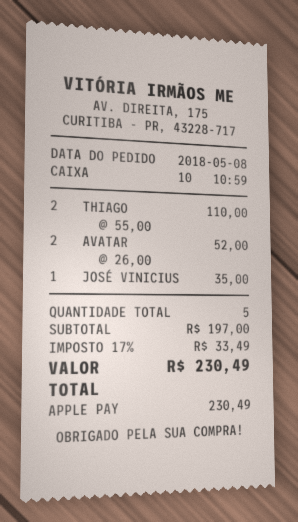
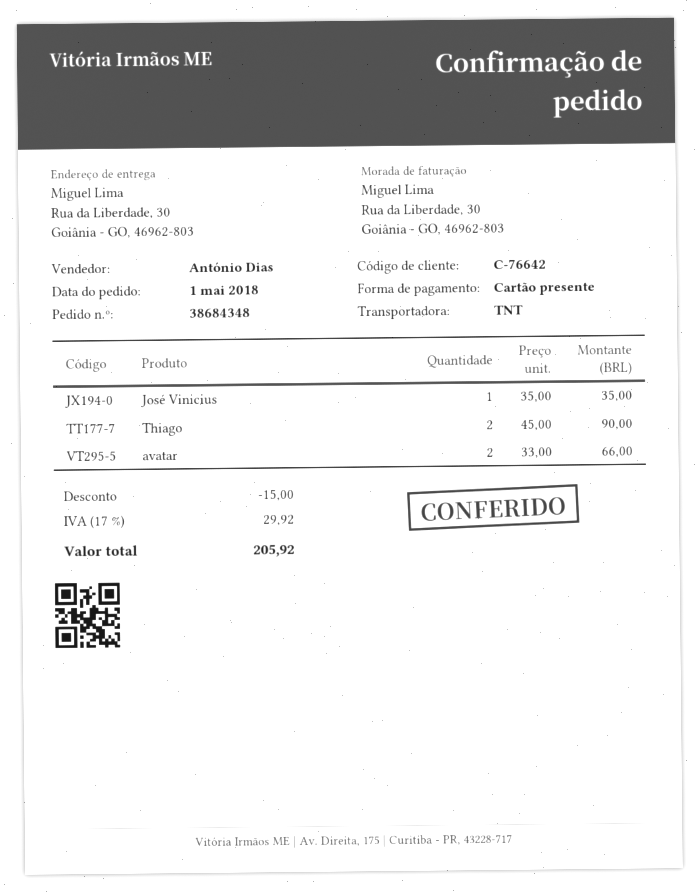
order date: 2018-05-08 -> 2018-05-01
payment method: Apple Pay -> gift card
THIAGO: 2 x 55.00 = 110.00 -> 2 x 45.00 = 90.00
AVATAR: 2 x 26.00 = 52.00 -> 2 x 33.00 = 66.00
discount: none -> 15.00
tax: 17% = 33.49 -> 17% = 29.92
total: 230.49 -> 205.92

